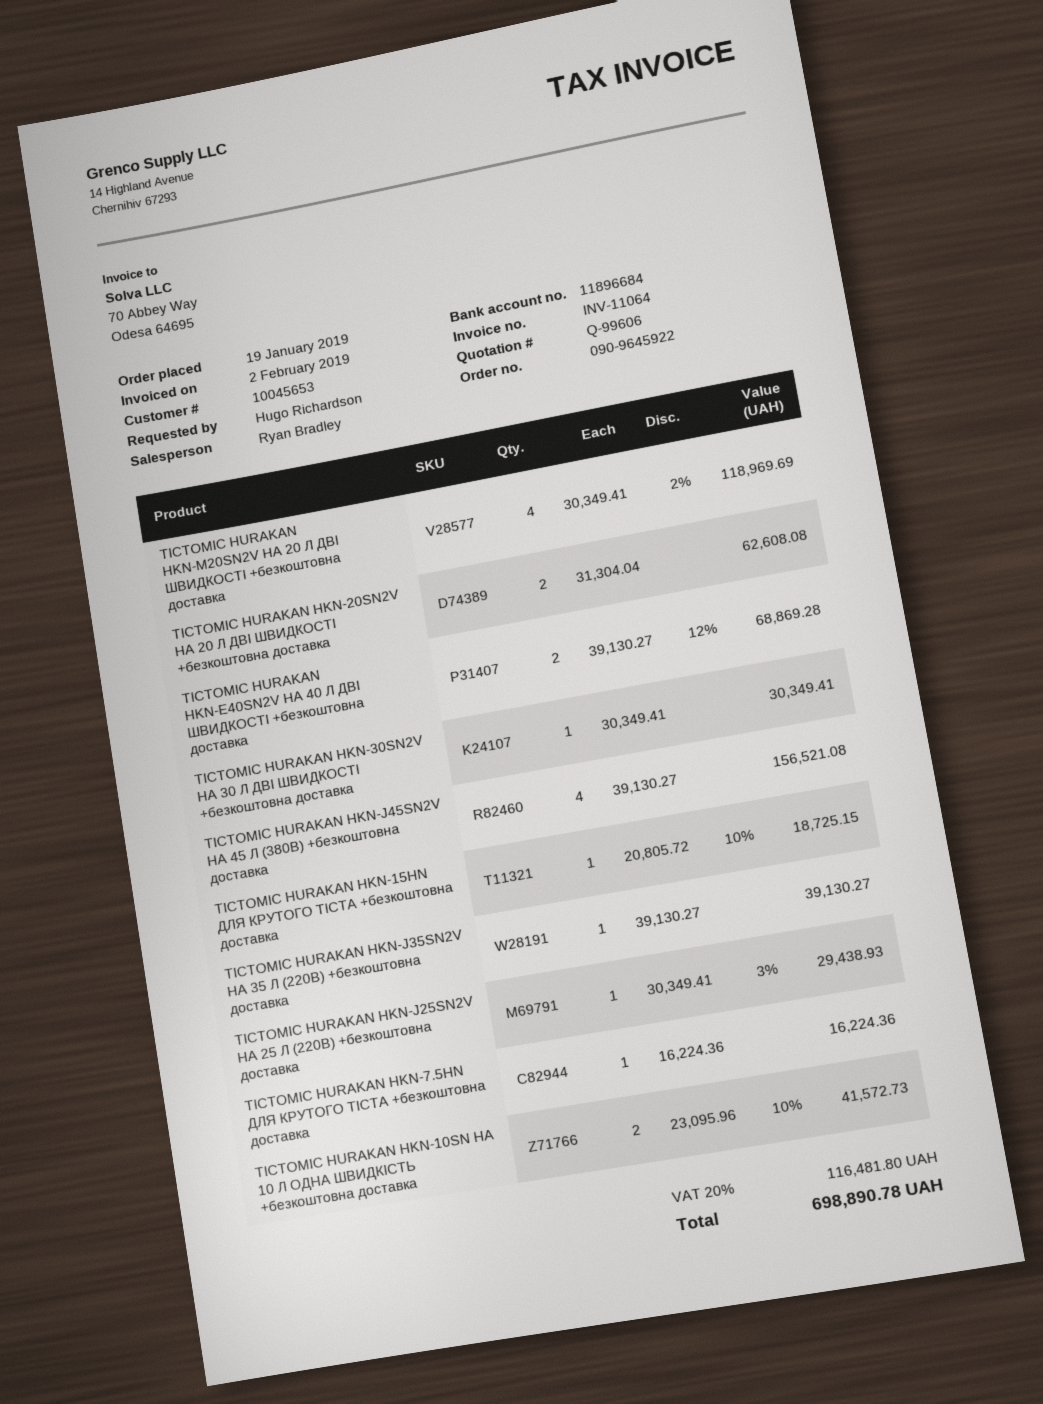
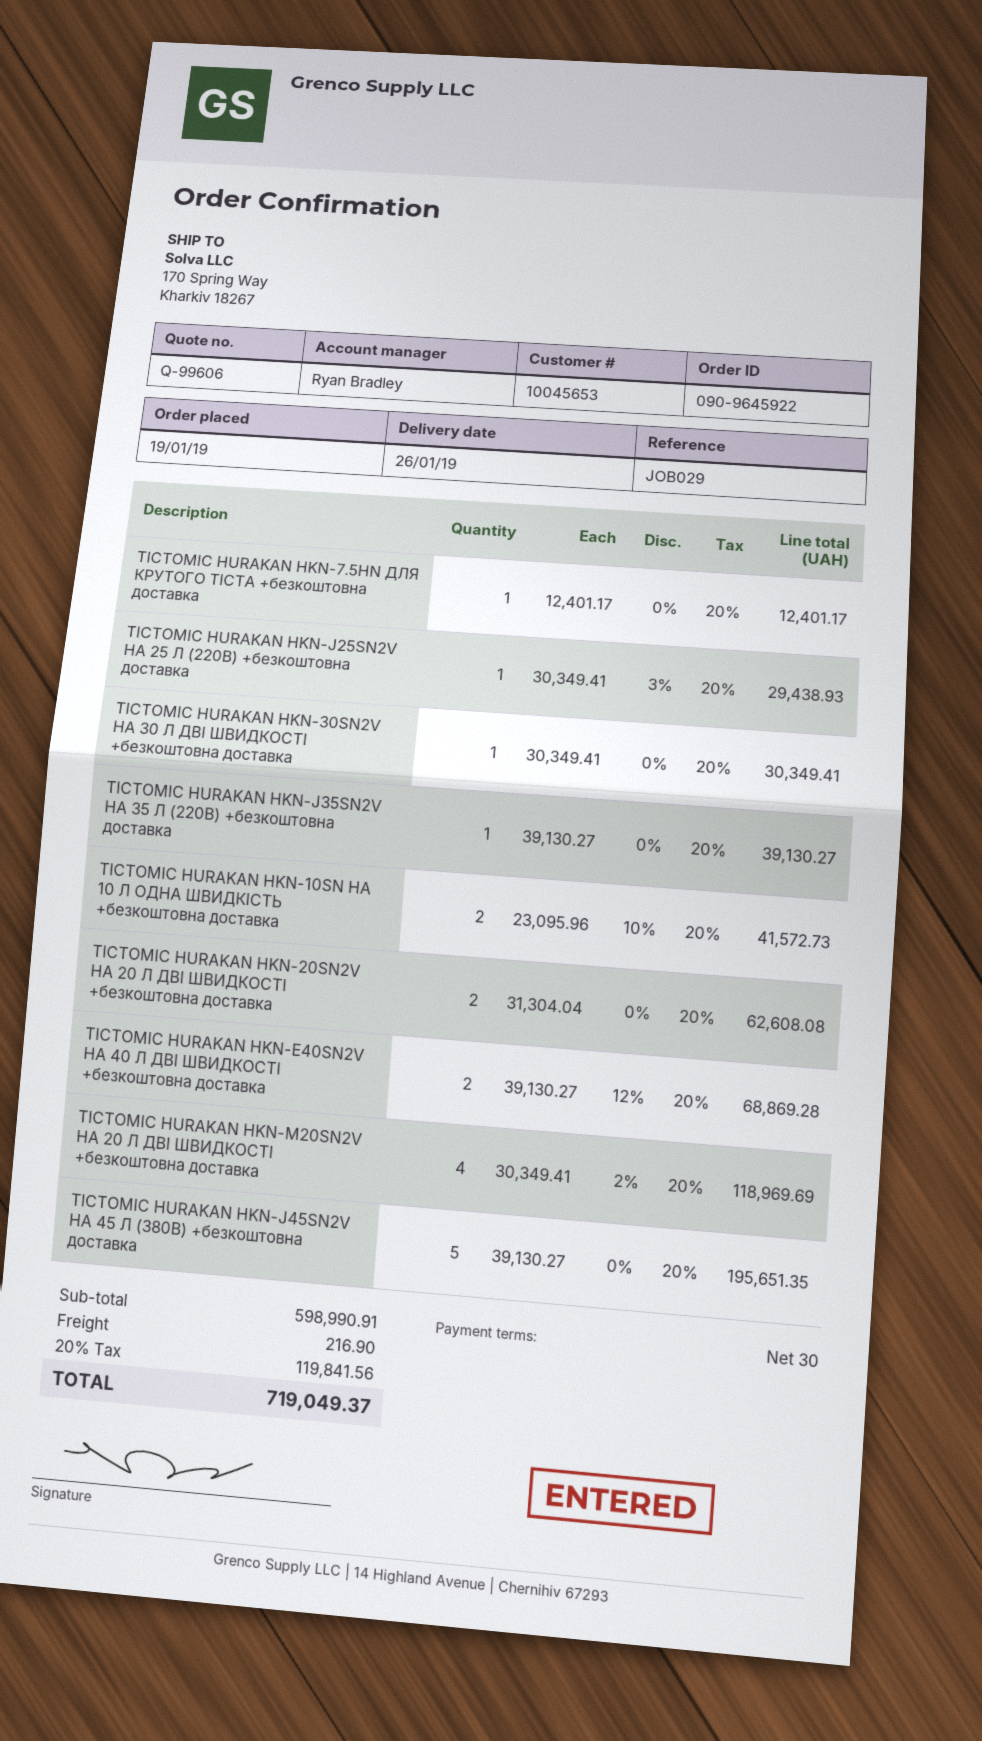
ТІСТОМІС HURAKAN HKN-J45SN2V НА 45 Л (380B) +безкоштовна доставка: 4 x 39130.27 = 156521.08 -> 5 x 39130.27 = 195651.35
ТІСТОМІС HURAKAN HKN-15HN ДЛЯ КPУТОГО ТІСТА +безкоштовна доставка: 1 x 20805.72 - 10% = 18725.15 -> none
ТІСТОМІС HURAKAN HKN-7.5HN ДЛЯ КPУТОГО ТІСТА +безкоштовна доставка: 1 x 16224.36 = 16224.36 -> 1 x 12401.17 = 12401.17
shipping: none -> 216.90
tax: 20% = 116481.80 -> 20% = 119841.56
total: 698890.78 -> 719049.37

